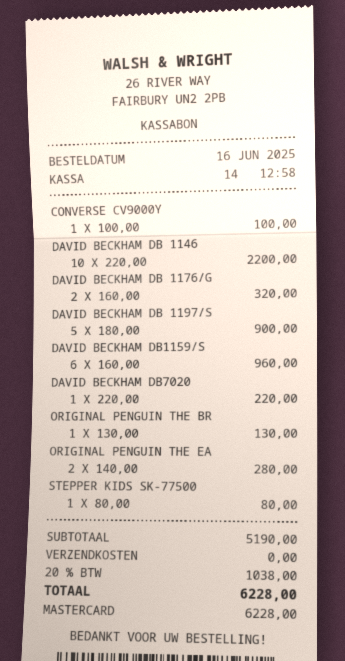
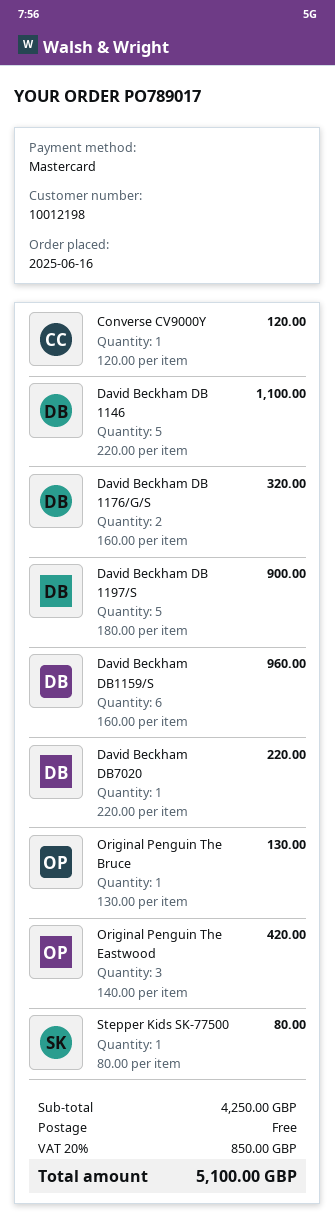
CONVERSE CV9000Y: 1 x 100.00 = 100.00 -> 1 x 120.00 = 120.00
DAVID BECKHAM DB 1146: 10 x 220.00 = 2200.00 -> 5 x 220.00 = 1100.00
ORIGINAL PENGUIN THE EA: 2 x 140.00 = 280.00 -> 3 x 140.00 = 420.00
subtotal: 5190.00 -> 4250.00
tax: 20% = 1038.00 -> 20% = 850.00
total: 6228.00 -> 5100.00

